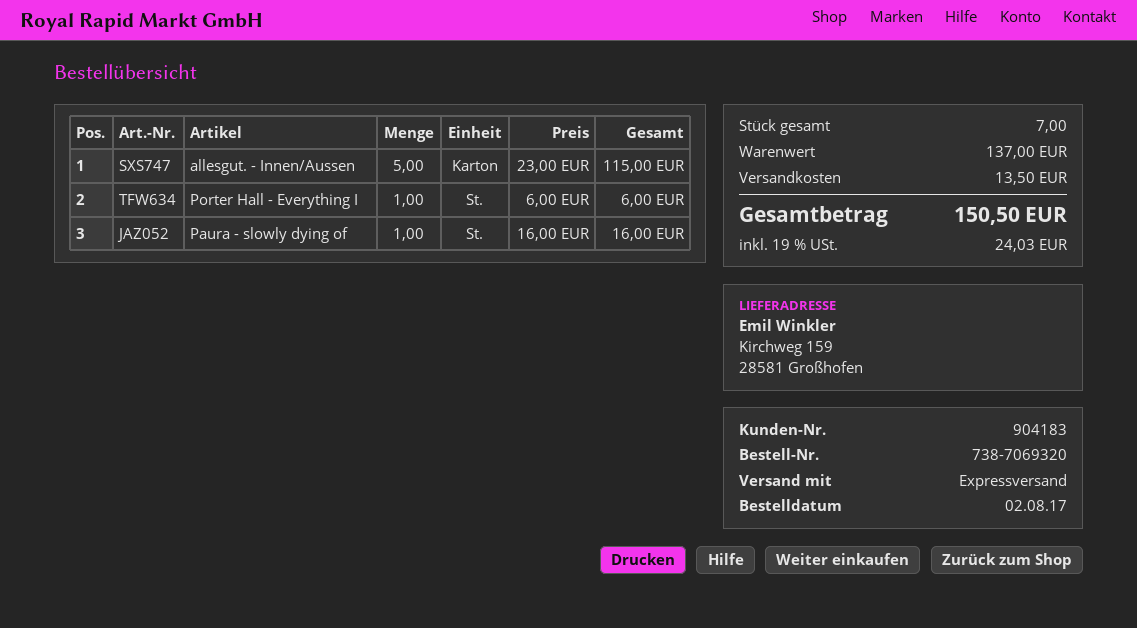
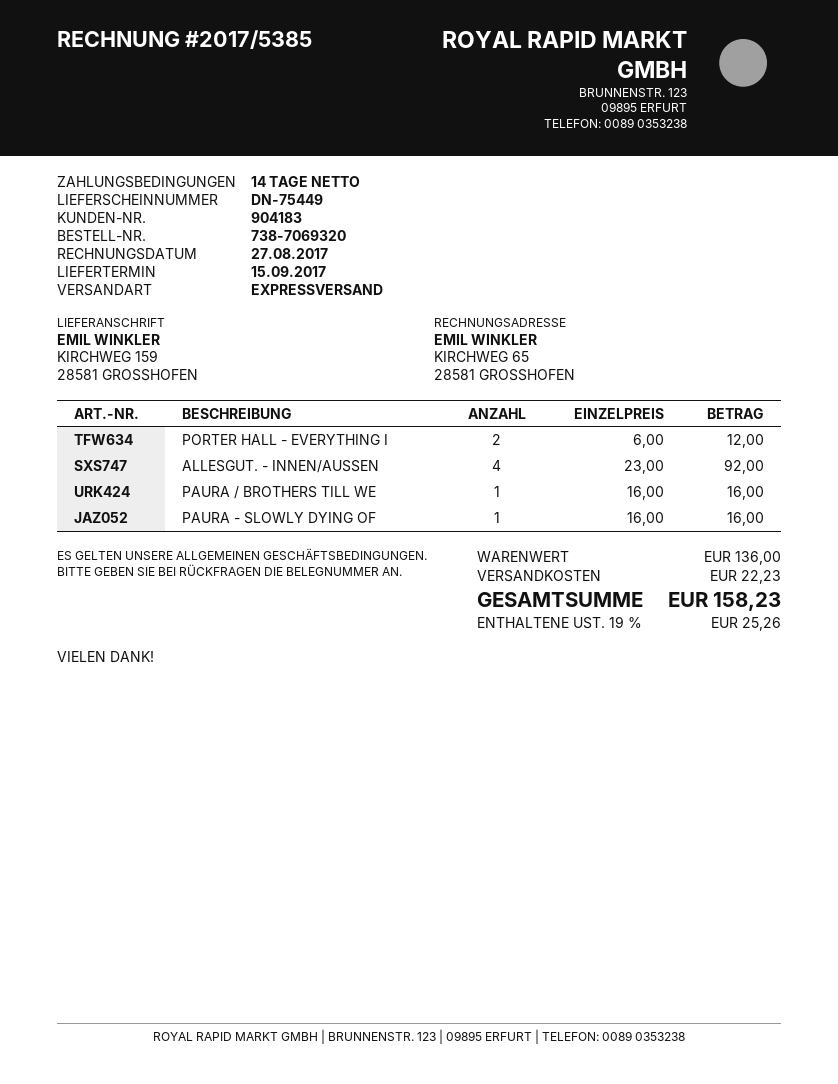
allesgut. - Innen/Aussen: 5 x 23.00 = 115.00 -> 4 x 23.00 = 92.00
Porter Hall - Everything I: 1 x 6.00 = 6.00 -> 2 x 6.00 = 12.00
PAURA / BROTHERS TILL WE: none -> 1 x 16.00 = 16.00
subtotal: 137.00 -> 136.00
shipping: 13.50 -> 22.23
tax: 19% = 24.03 -> 19% = 25.26
total: 150.50 -> 158.23

